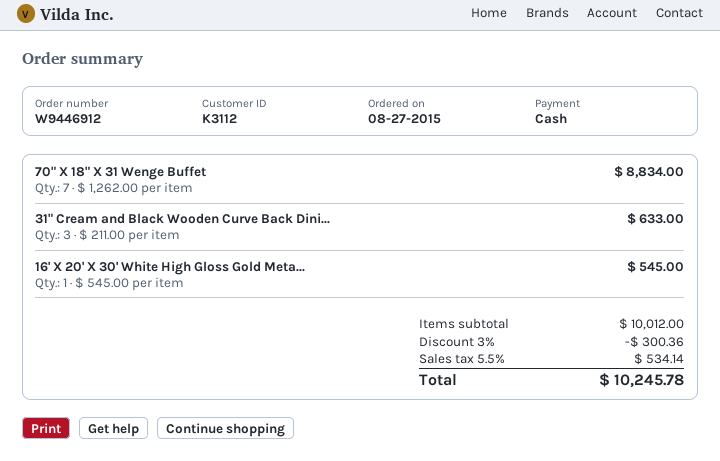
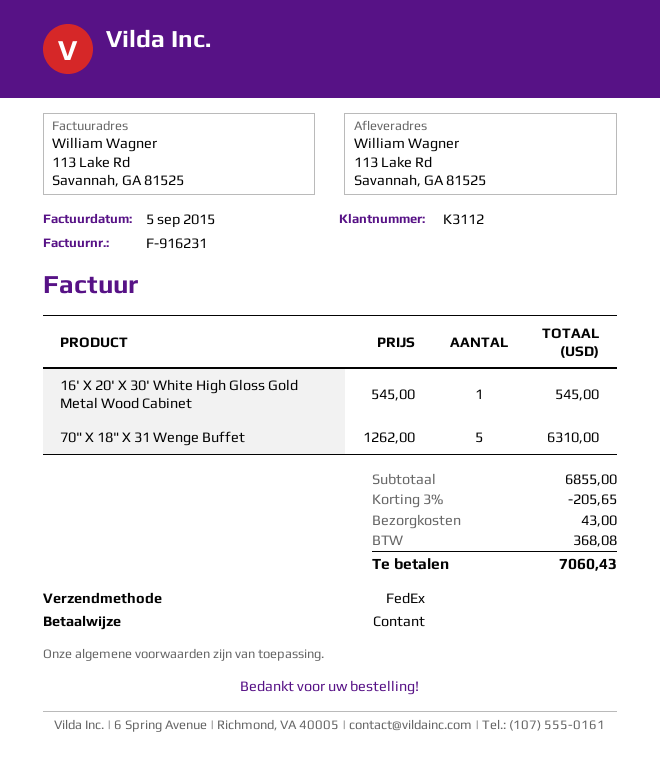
70" X 18" X 31 Wenge Buffet: 7 x 1262.00 = 8834.00 -> 5 x 1262.00 = 6310.00
31" Cream and Black Wooden Curve Back Dini...: 3 x 211.00 = 633.00 -> none
subtotal: 10012.00 -> 6855.00
discount: 3% = 300.36 -> 3% = 205.65
shipping: none -> 43.00
tax: 534.14 -> 368.08
total: 10245.78 -> 7060.43

